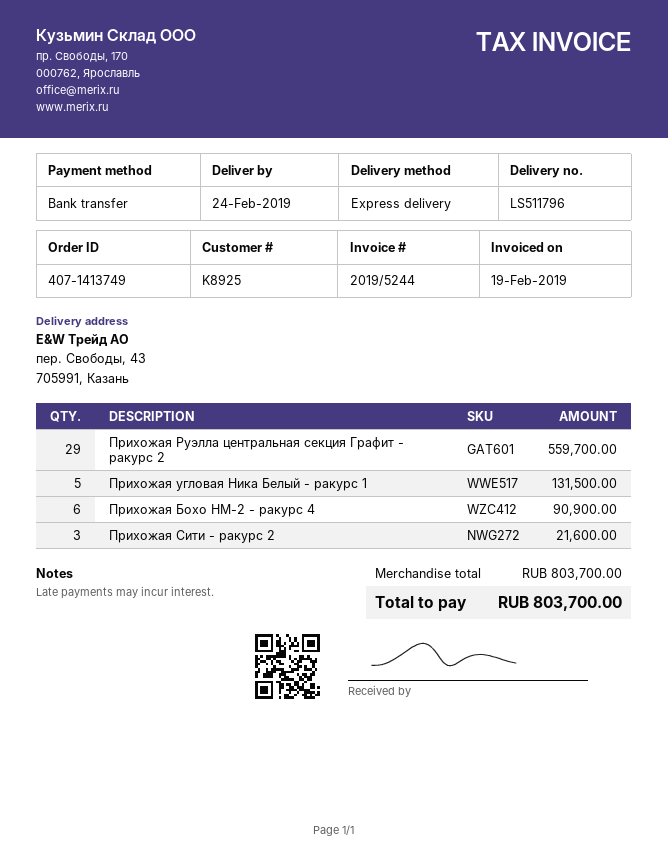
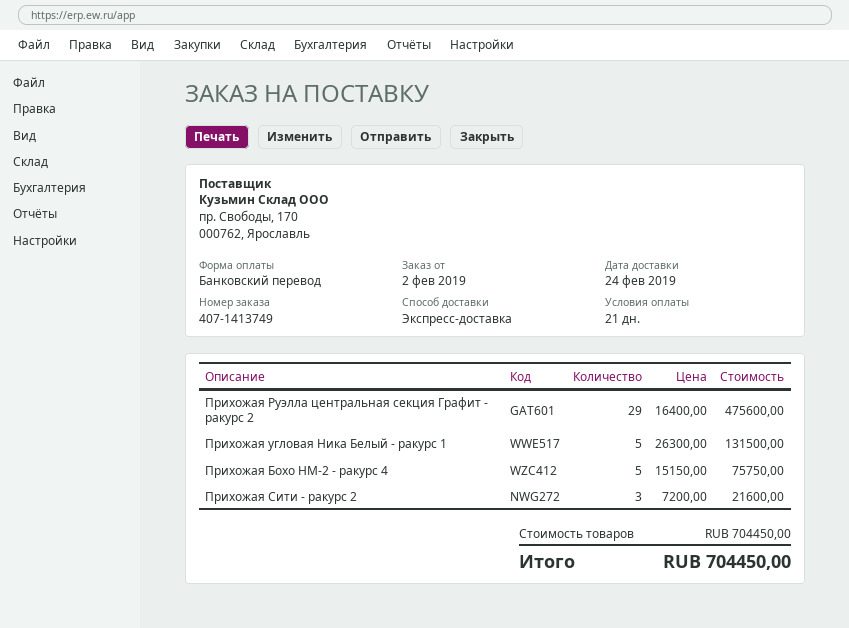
Прихожая Руэлла центральная секция Графит - ракурс 2: 29 for 559700.00 -> 29 for 475600.00
Прихожая Бохо НМ-2 - ракурс 4: 6 for 90900.00 -> 5 for 75750.00
subtotal: 803700.00 -> 704450.00
total: 803700.00 -> 704450.00

